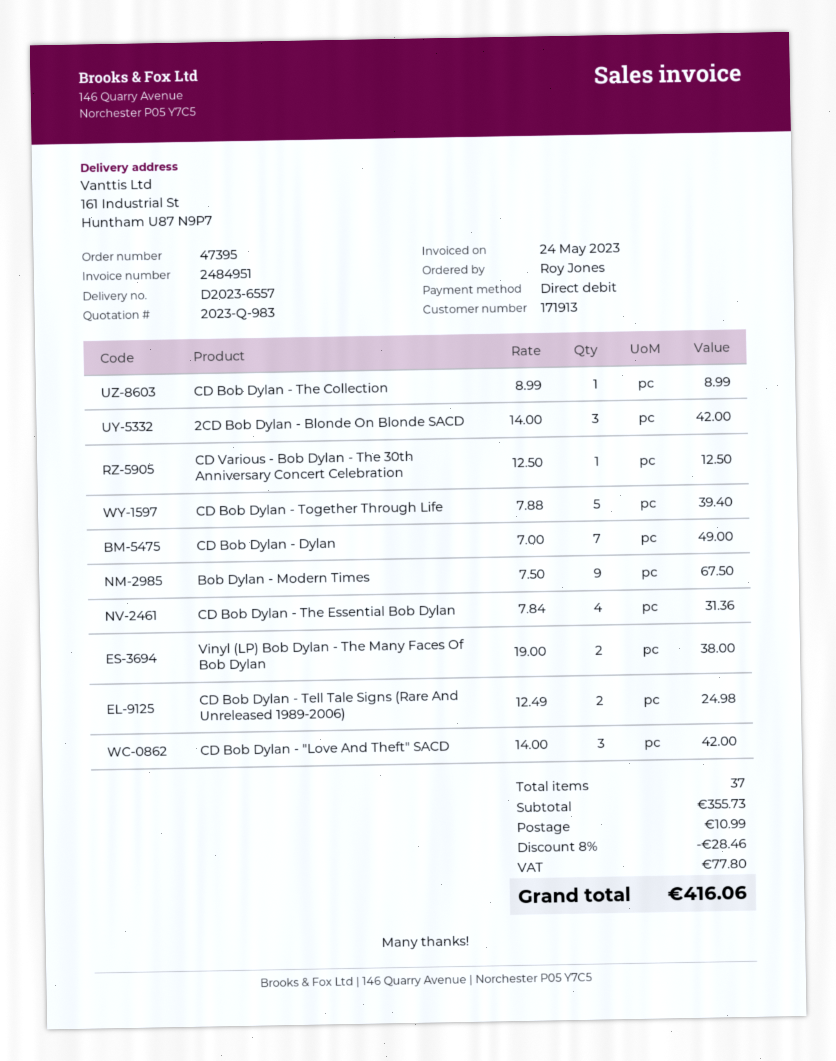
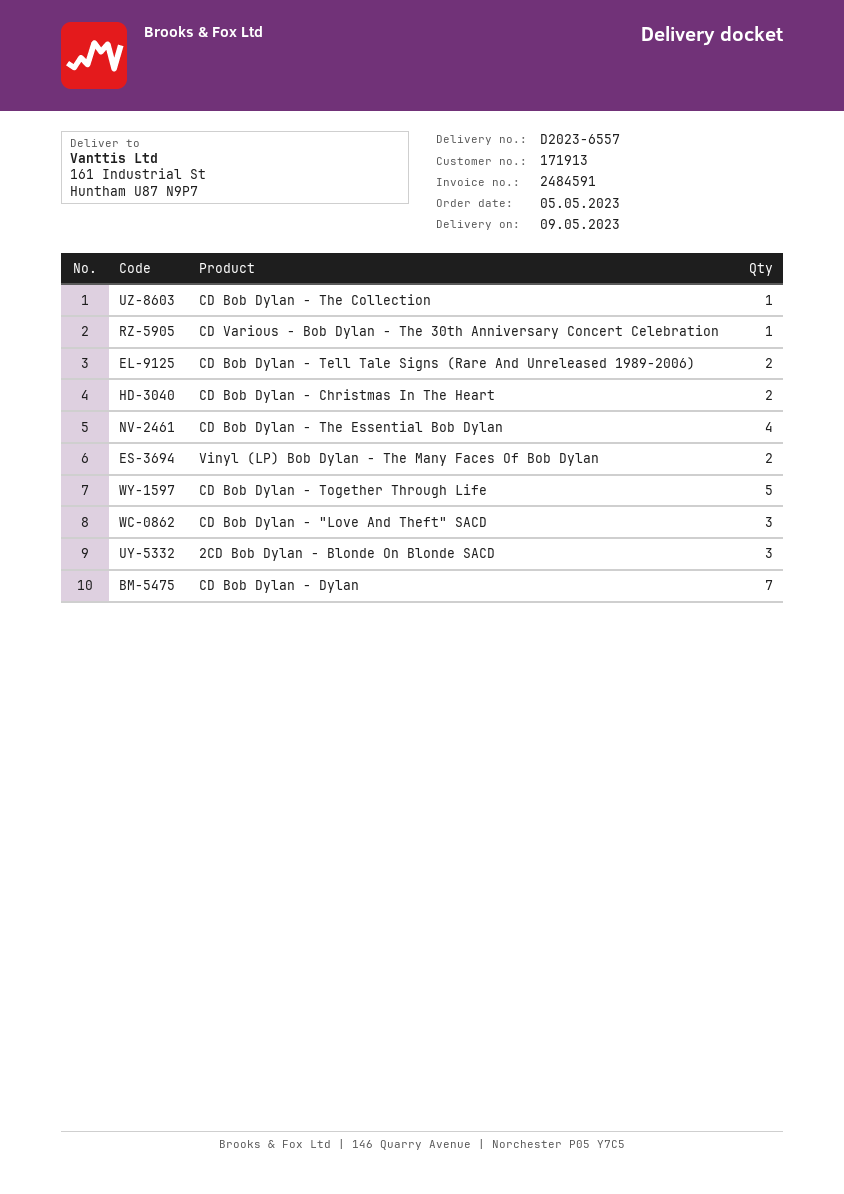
invoice number: 2484951 -> 2484591
Bob Dylan - Modern Times: 9 -> none
CD Bob Dylan - Christmas In The Heart: none -> 2

